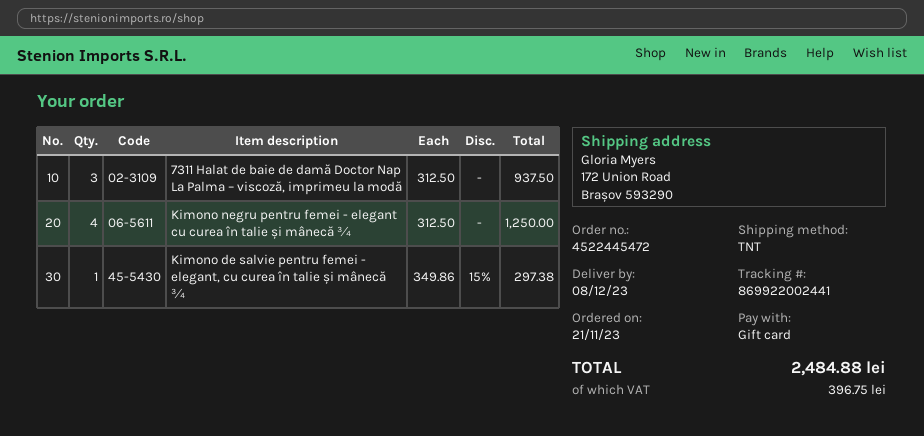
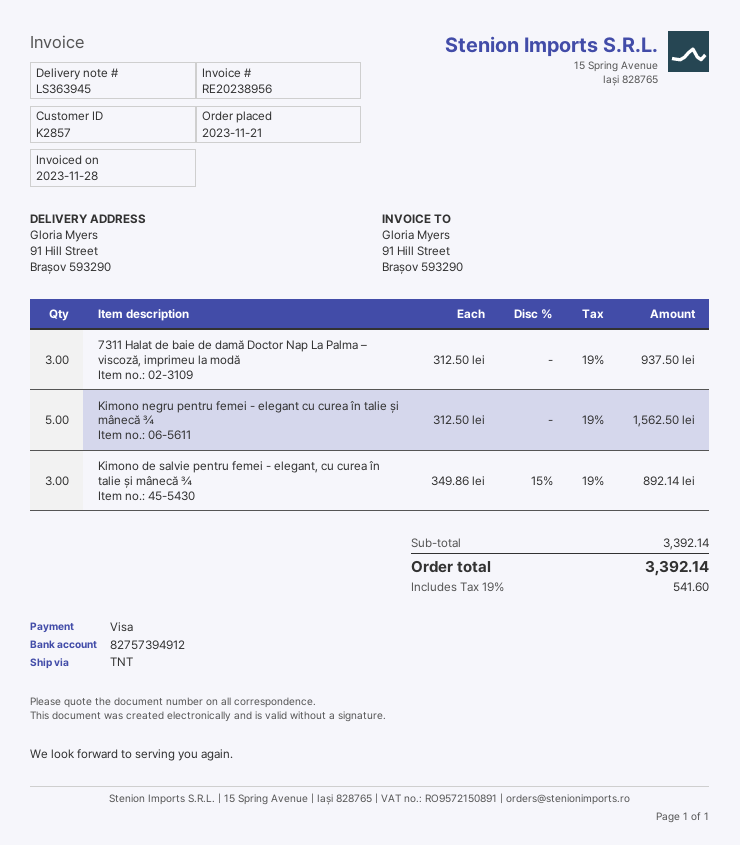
payment method: gift card -> Visa
ship to: 172 Union Road, Brașov 593290 -> 91 Hill Street, Brașov 593290
Kimono negru pentru femei - elegant cu curea în talie și mânecă ¾: 4 x 312.50 = 1250.00 -> 5 x 312.50 = 1562.50
Kimono de salvie pentru femei - elegant, cu curea în talie și mânecă ¾: 1 x 349.86 - 15% = 297.38 -> 3 x 349.86 - 15% = 892.14
tax: 396.75 -> 541.60
total: 2484.88 -> 3392.14

